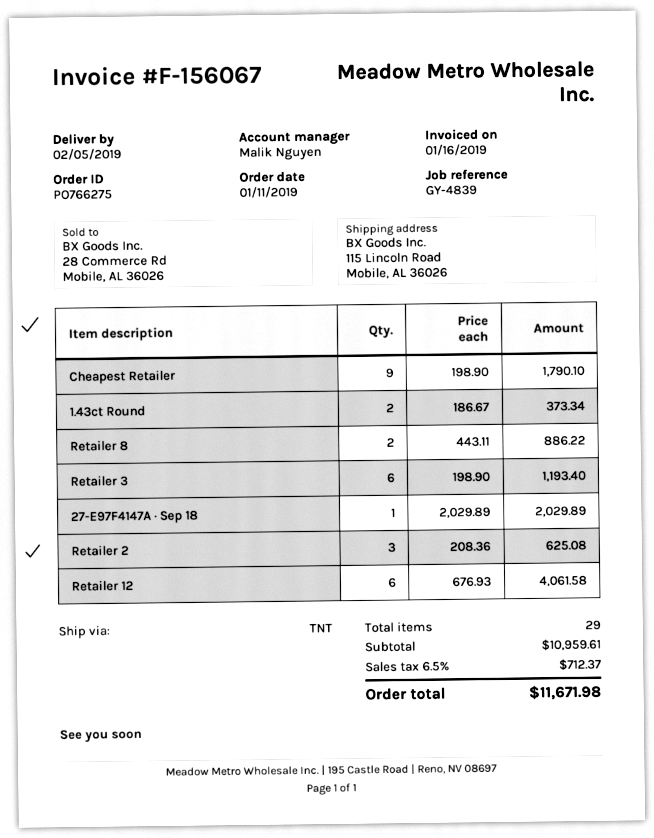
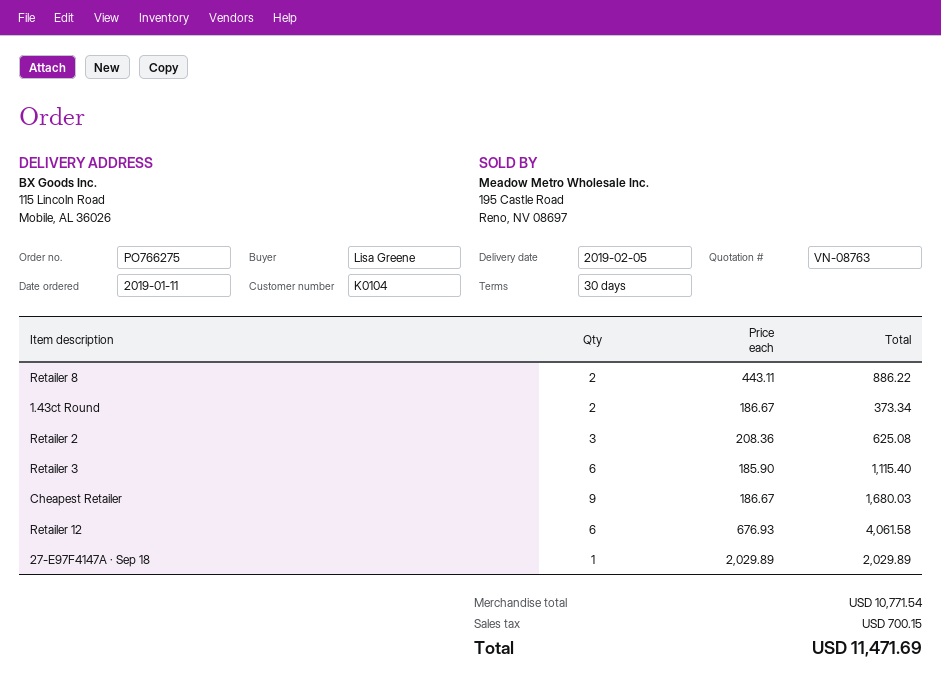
Cheapest Retailer: 9 x 198.90 = 1790.10 -> 9 x 186.67 = 1680.03
Retailer 3: 6 x 198.90 = 1193.40 -> 6 x 185.90 = 1115.40
subtotal: 10959.61 -> 10771.54
tax: 712.37 -> 700.15
total: 11671.98 -> 11471.69

